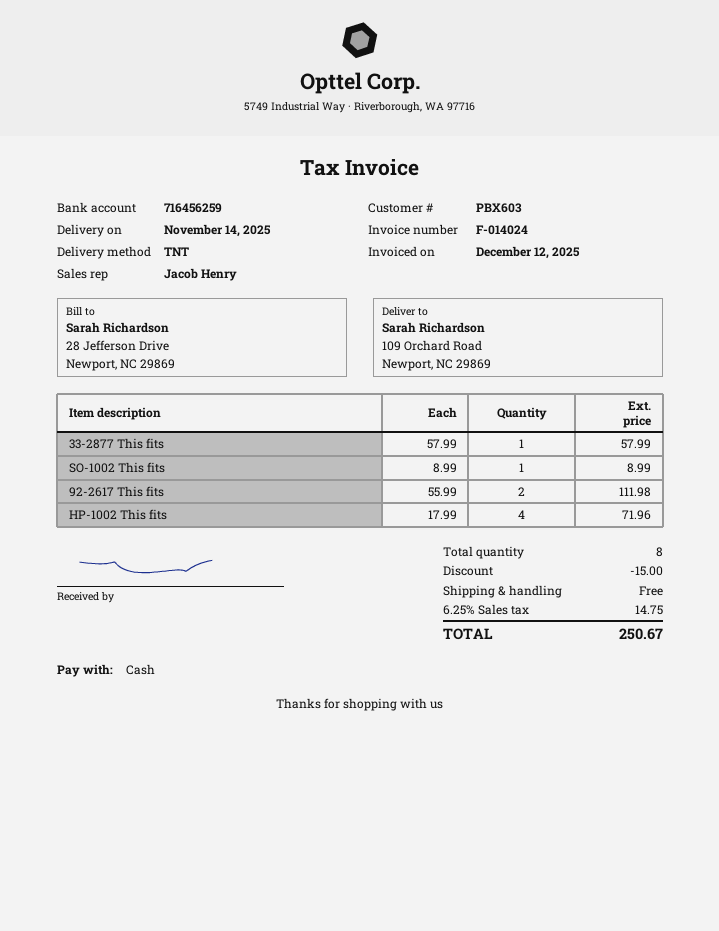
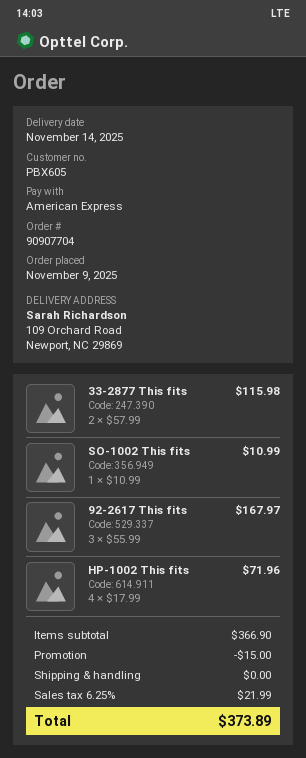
customer number: PBX603 -> PBX605
payment method: cash -> American Express
33-2877 This fits: 1 x 57.99 = 57.99 -> 2 x 57.99 = 115.98
SO-1002 This fits: 1 x 8.99 = 8.99 -> 1 x 10.99 = 10.99
92-2617 This fits: 2 x 55.99 = 111.98 -> 3 x 55.99 = 167.97
tax: 6.25% = 14.75 -> 6.25% = 21.99
total: 250.67 -> 373.89

